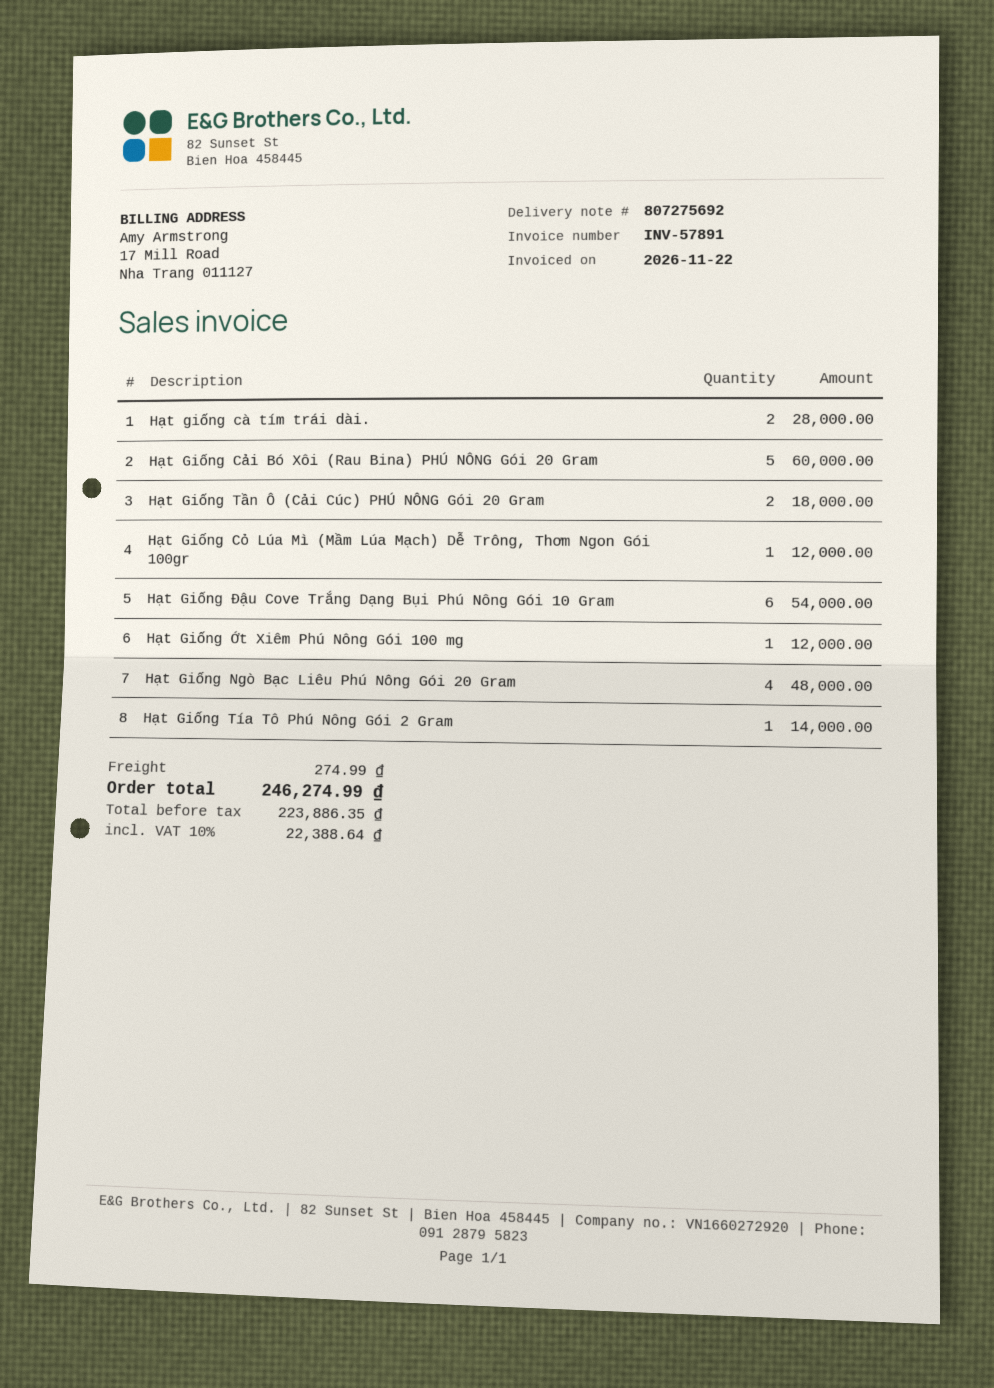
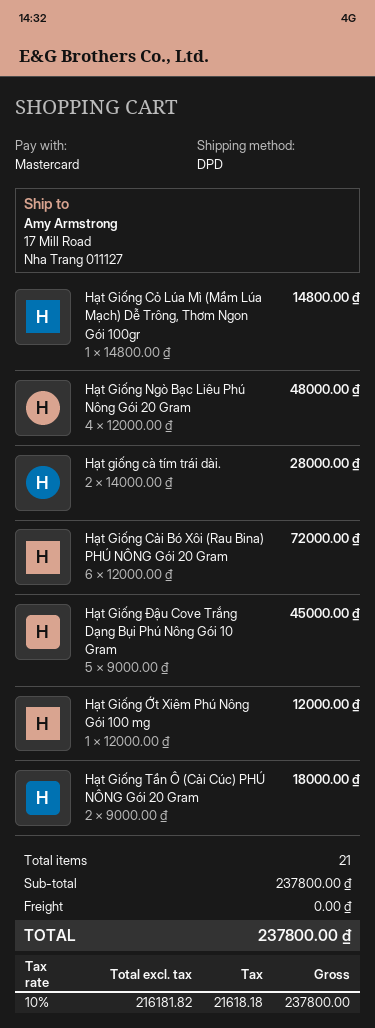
Hạt Giống Cải Bó Xôi (Rau Bina) PHÚ NÔNG Gói 20 Gram: 5 for 60000.00 -> 6 for 72000.00
Hạt Giống Cỏ Lúa Mì (Mầm Lúa Mạch) Dễ Trông, Thơm Ngon Gói 100gr: 1 for 12000.00 -> 1 for 14800.00
Hạt Giống Đậu Cove Trắng Dạng Bụi Phú Nông Gói 10 Gram: 6 for 54000.00 -> 5 for 45000.00
Hạt Giống Tía Tô Phú Nông Gói 2 Gram: 1 for 14000.00 -> none
shipping: 274.99 -> 0.00
net: 223886.35 -> 216181.82
tax: 10% = 22388.64 -> 10% = 21618.18
total: 246274.99 -> 237800.00

